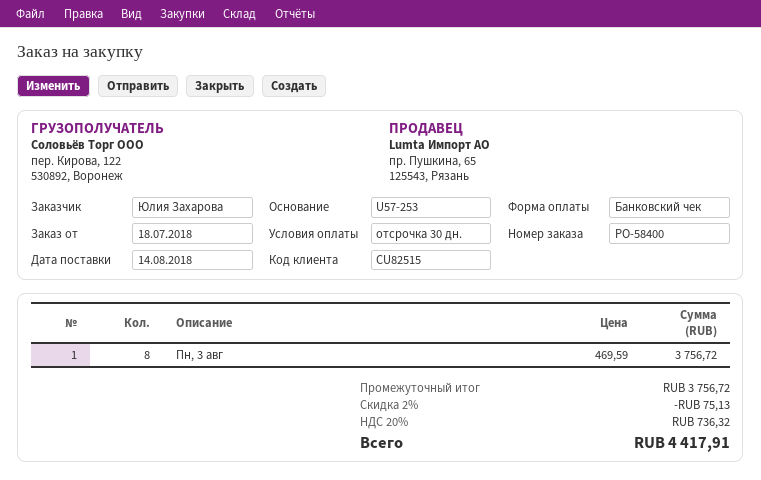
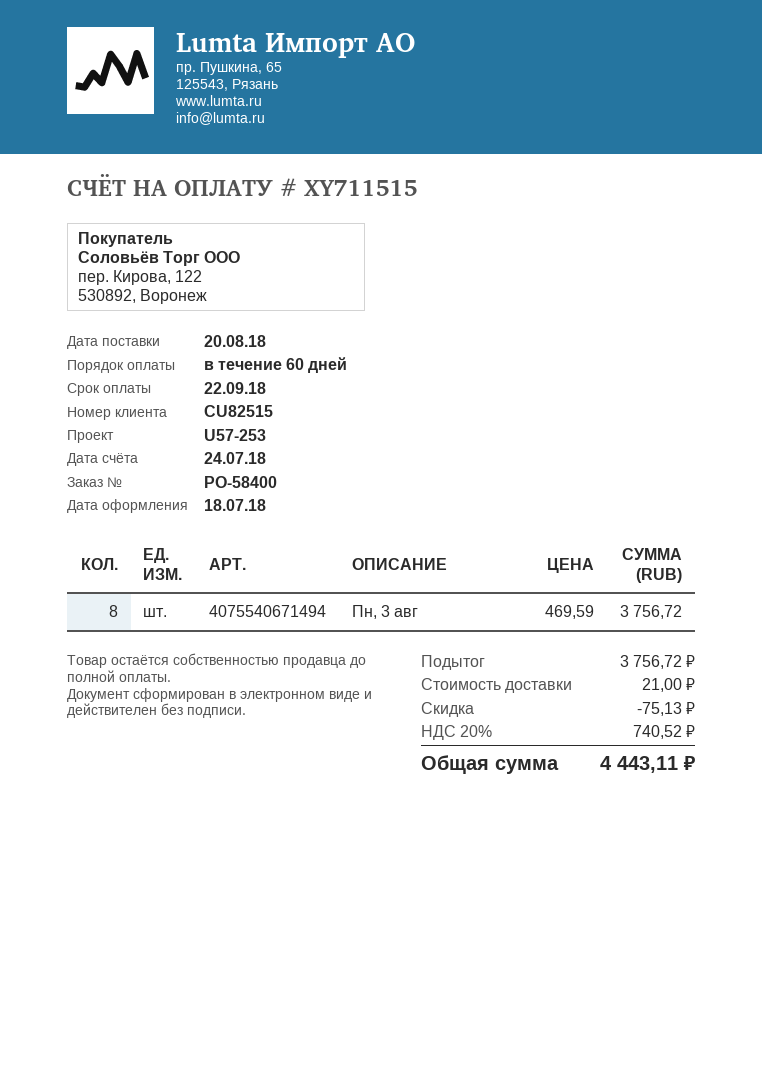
delivery date: 2018-08-14 -> 2018-08-20
payment terms: 30 days -> 60 days
shipping: none -> 21.00
tax: 20% = 736.32 -> 20% = 740.52
total: 4417.91 -> 4443.11

